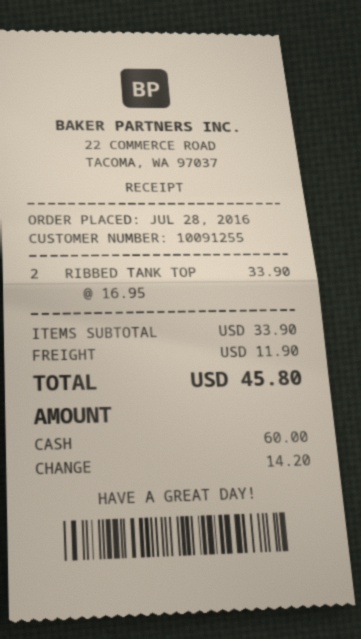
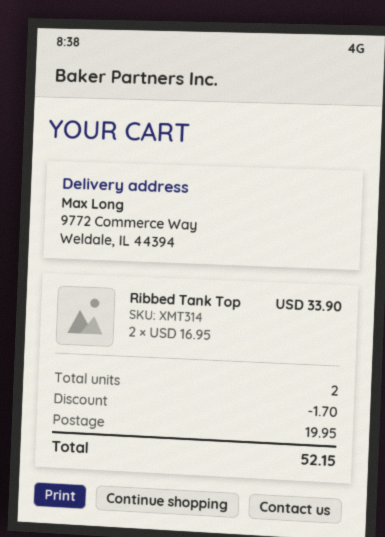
discount: none -> 1.70
shipping: 11.90 -> 19.95
total: 45.80 -> 52.15

